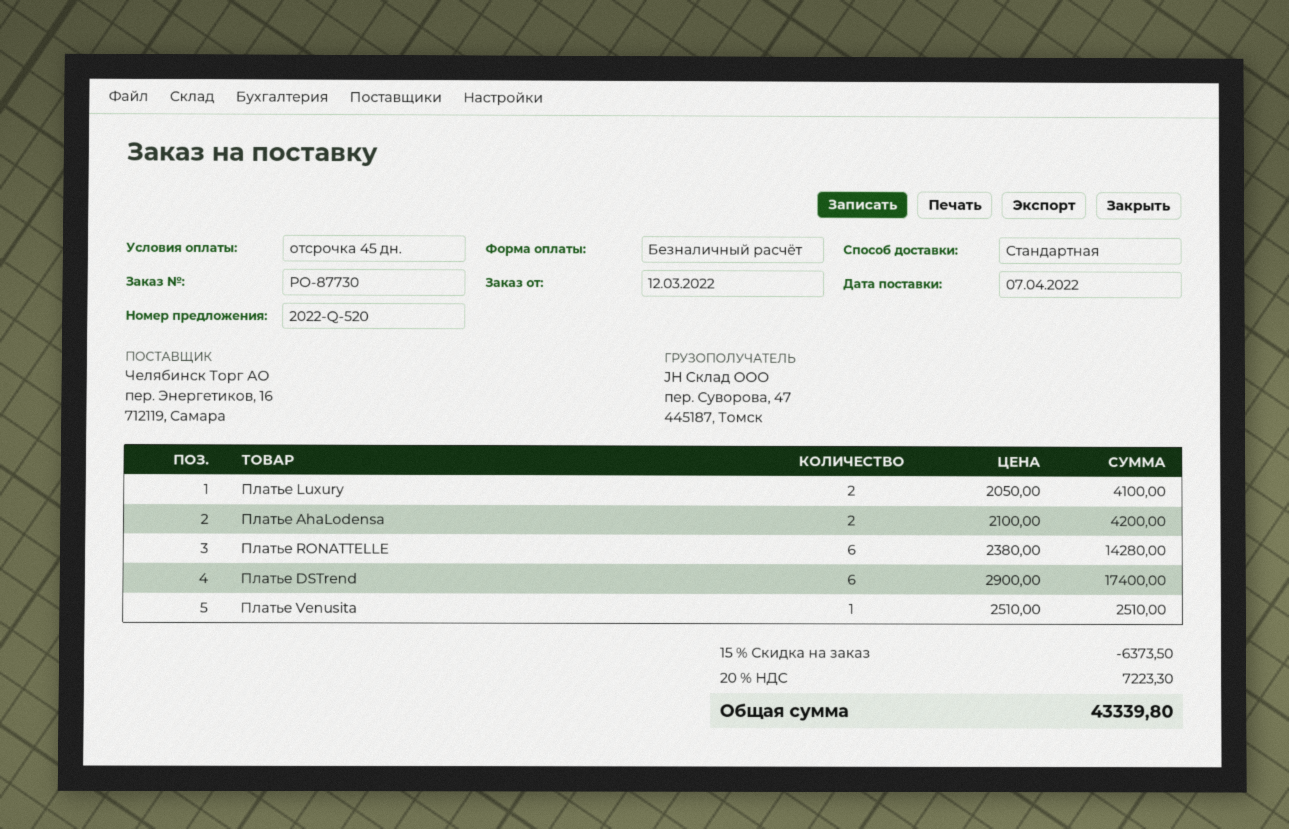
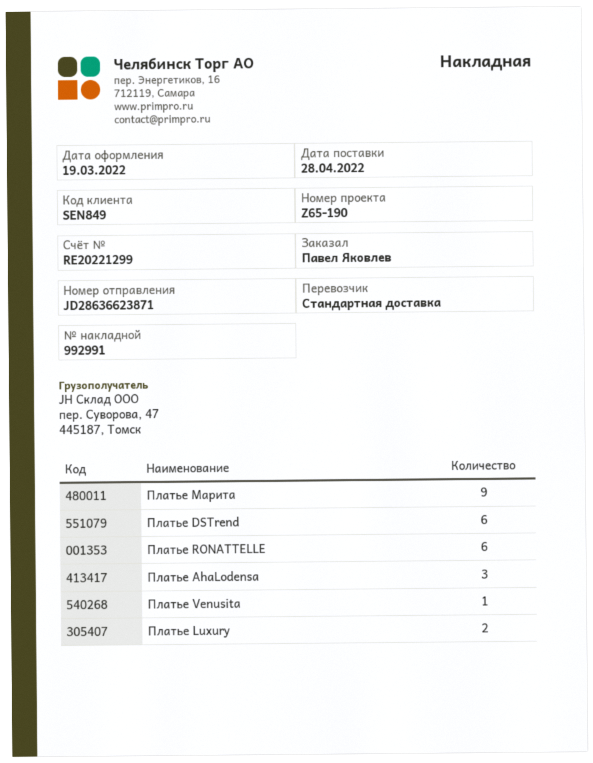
order date: 2022-03-12 -> 2022-03-19
delivery date: 2022-04-07 -> 2022-04-28
Платье AhaLodensa: 2 -> 3
Платье Марита: none -> 9

